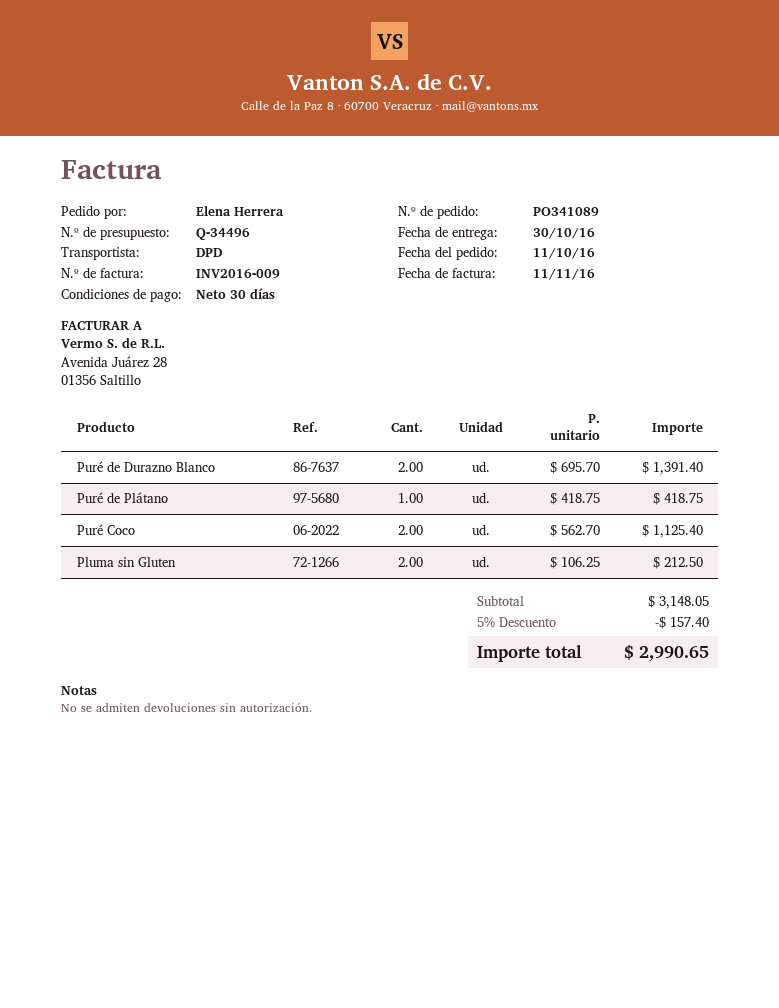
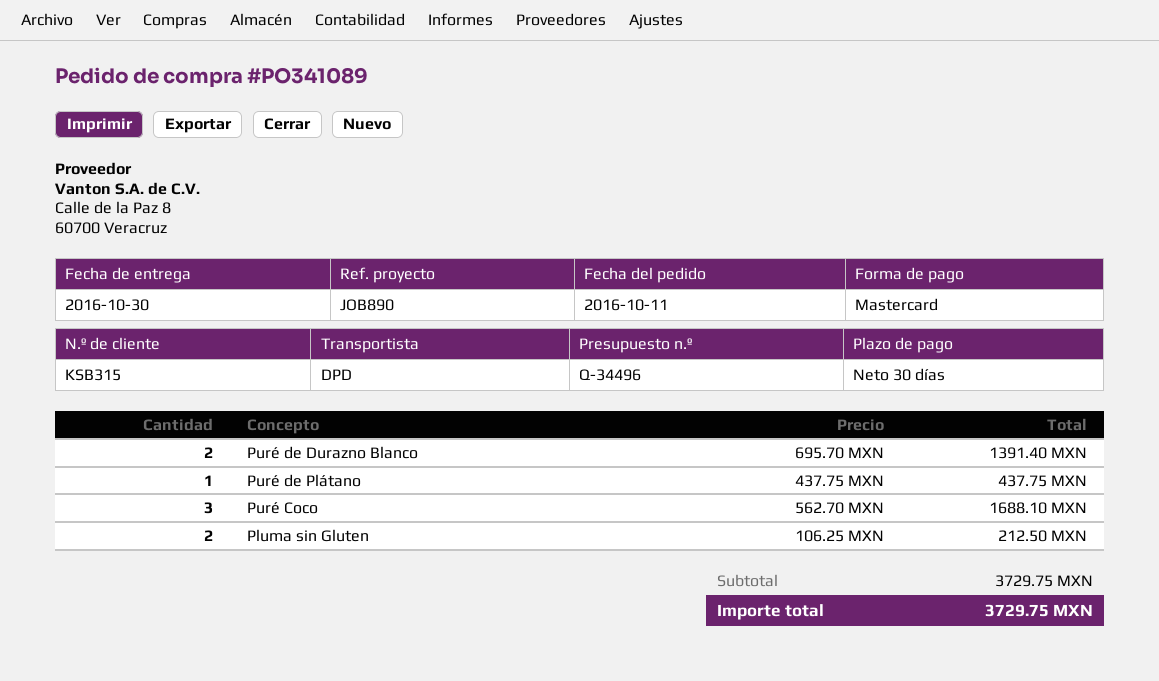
Puré de Plátano: 1 x 418.75 = 418.75 -> 1 x 437.75 = 437.75
Puré Coco: 2 x 562.70 = 1125.40 -> 3 x 562.70 = 1688.10
subtotal: 3148.05 -> 3729.75
discount: 5% = 157.40 -> none
total: 2990.65 -> 3729.75

